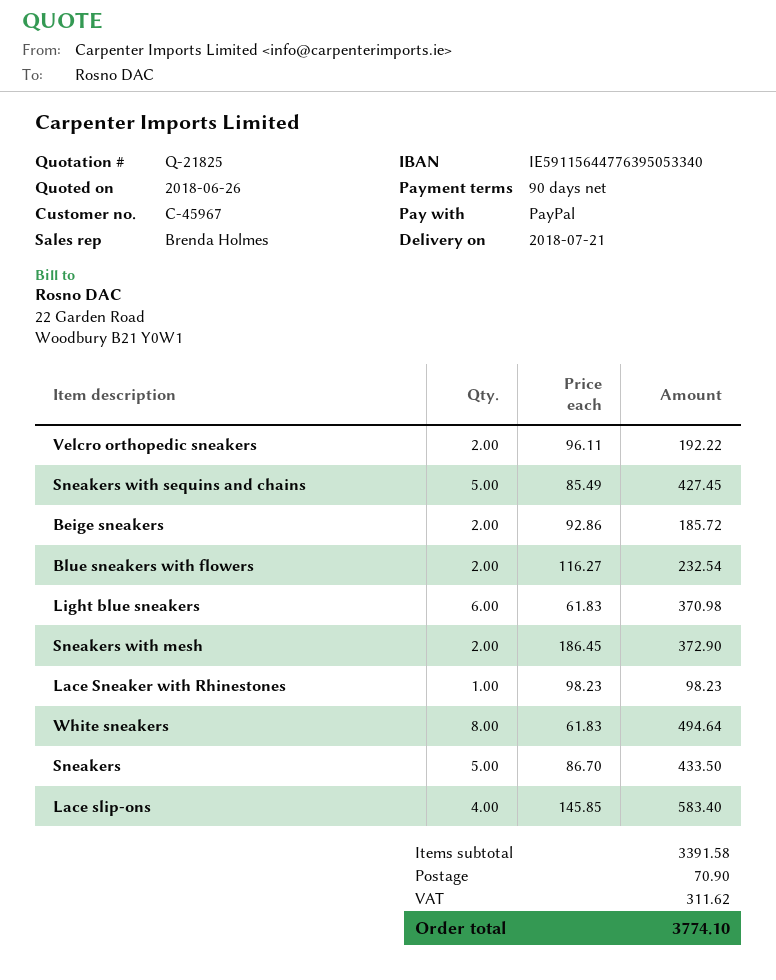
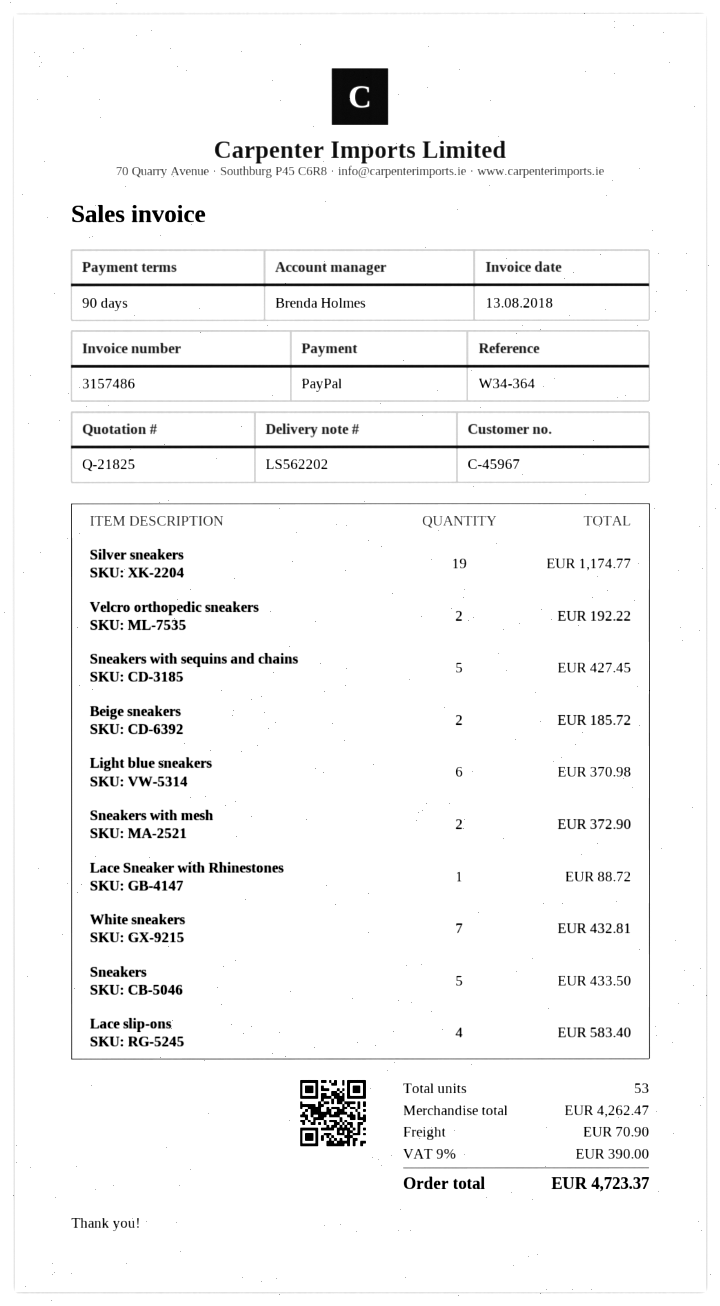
Blue sneakers with flowers: 2 for 232.54 -> none
Lace Sneaker with Rhinestones: 1 for 98.23 -> 1 for 88.72
White sneakers: 8 for 494.64 -> 7 for 432.81
Silver sneakers: none -> 19 for 1174.77
subtotal: 3391.58 -> 4262.47
tax: 311.62 -> 390.00
total: 3774.10 -> 4723.37

